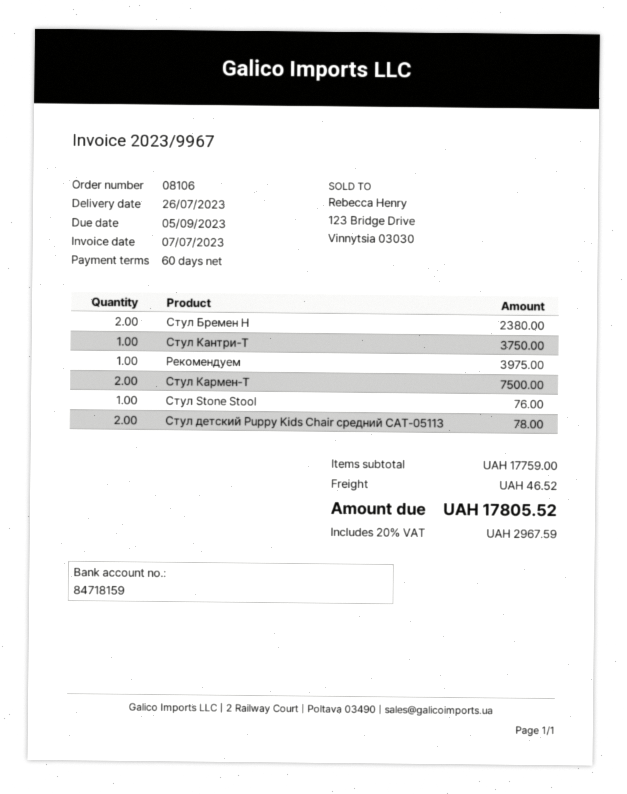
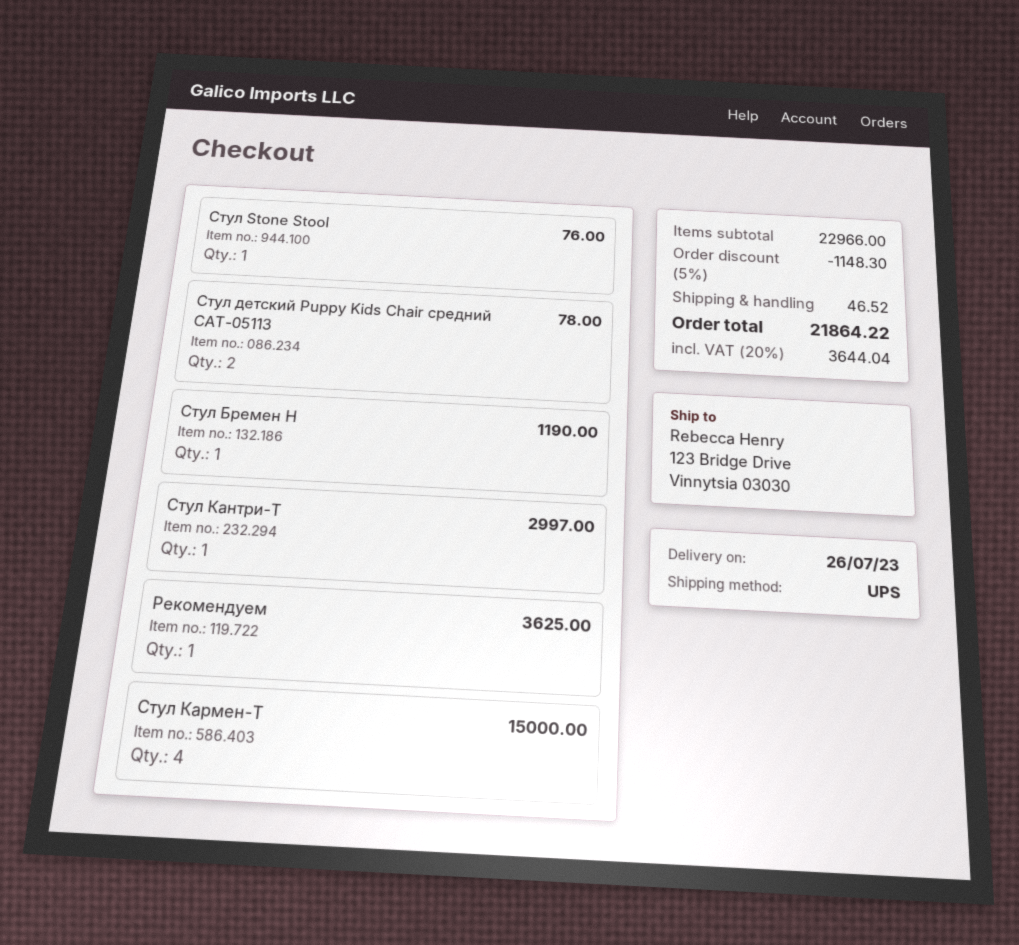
Стул Бремен Н: 2 for 2380.00 -> 1 for 1190.00
Стул Кантри-Т: 1 for 3750.00 -> 1 for 2997.00
Рекомендуем: 1 for 3975.00 -> 1 for 3625.00
Стул Кармен-Т: 2 for 7500.00 -> 4 for 15000.00
subtotal: 17759.00 -> 22966.00
discount: none -> 5% = 1148.30
tax: 20% = 2967.59 -> 20% = 3644.04
total: 17805.52 -> 21864.22

